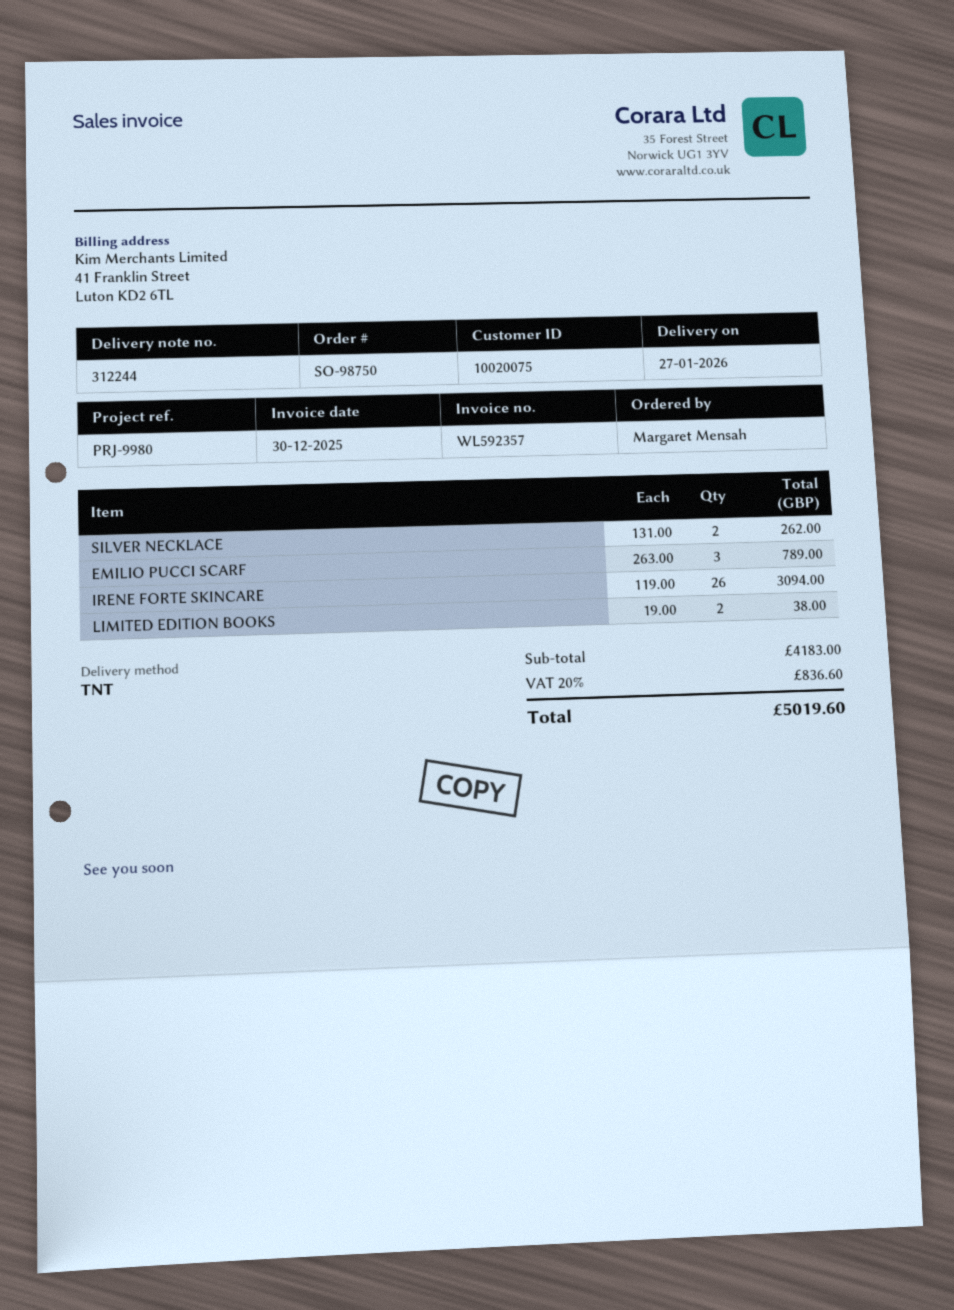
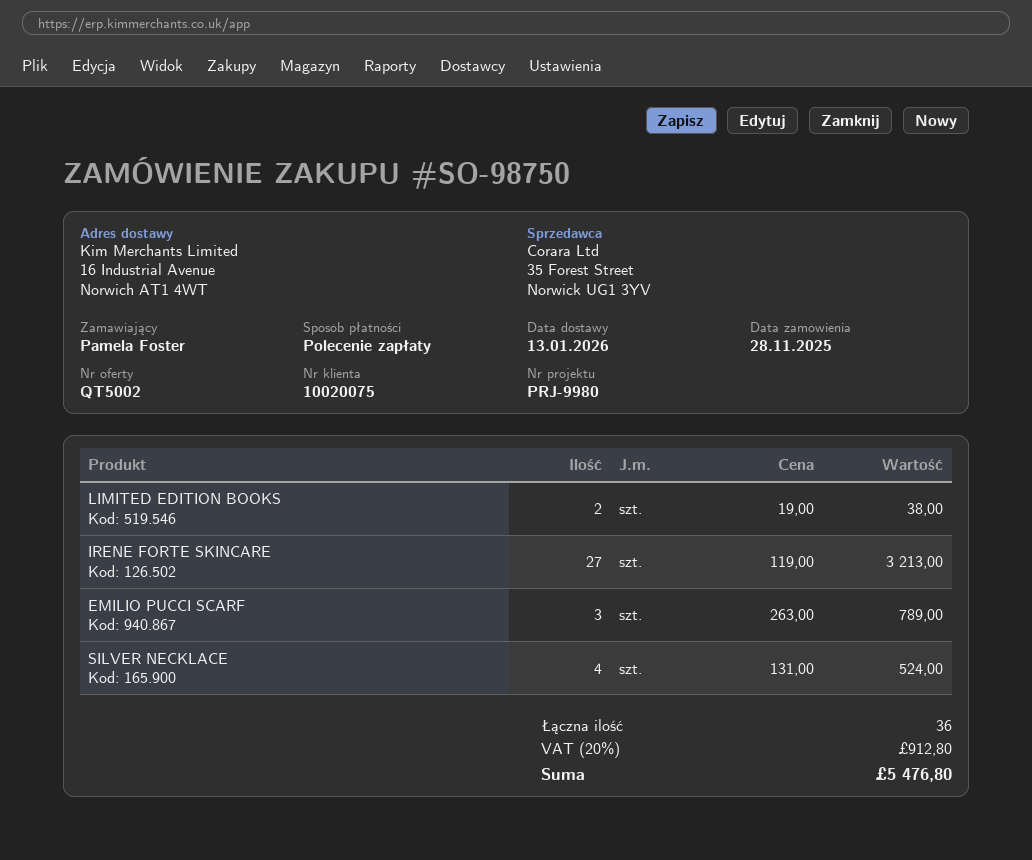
delivery date: 2026-01-27 -> 2026-01-13
ordered by: Margaret Mensah -> Pamela Foster
SILVER NECKLACE: 2 x 131.00 = 262.00 -> 4 x 131.00 = 524.00
IRENE FORTE SKINCARE: 26 x 119.00 = 3094.00 -> 27 x 119.00 = 3213.00
tax: 20% = 836.60 -> 20% = 912.80
total: 5019.60 -> 5476.80

